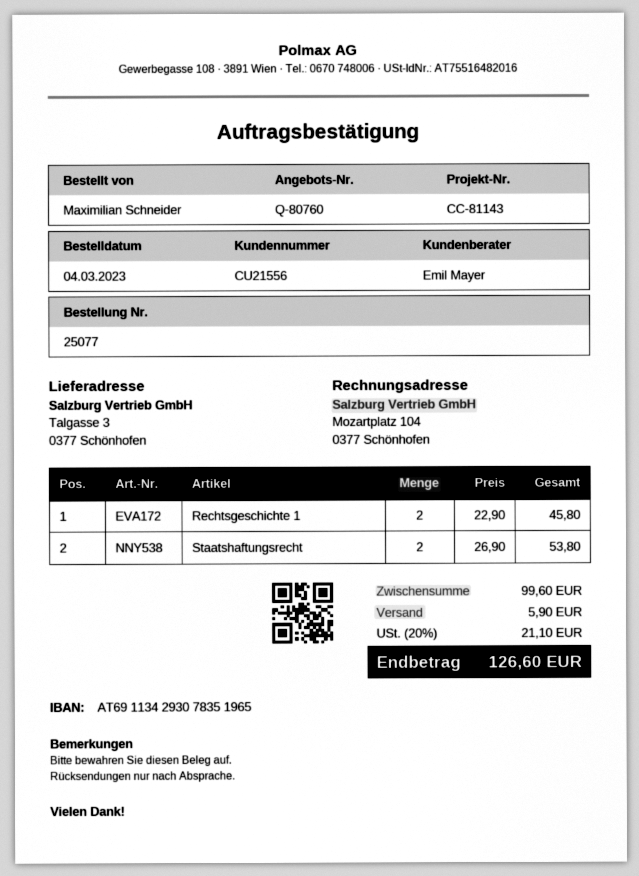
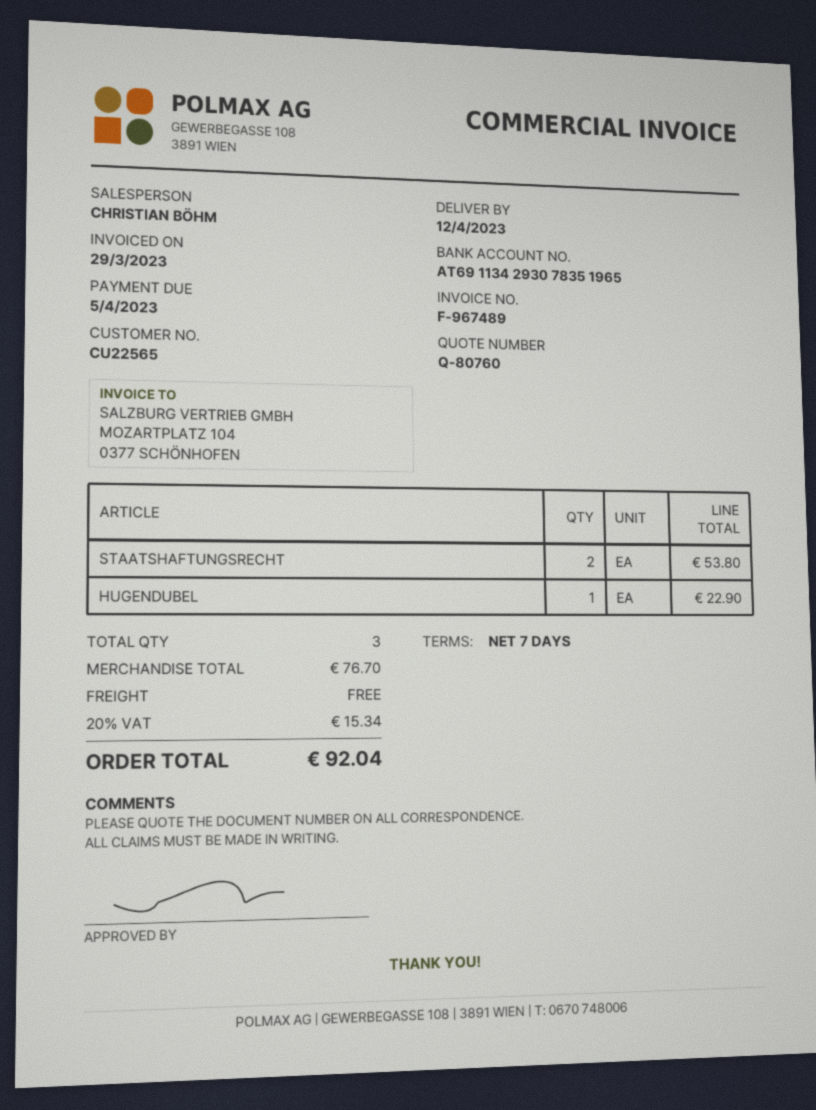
customer number: CU21556 -> CU22565
sales rep: Emil Mayer -> CHRISTIAN BÖHM
Rechtsgeschichte 1: 2 for 45.80 -> none
HUGENDUBEL: none -> 1 for 22.90
subtotal: 99.60 -> 76.70
shipping: 5.90 -> 0.00
tax: 20% = 21.10 -> 20% = 15.34
total: 126.60 -> 92.04

